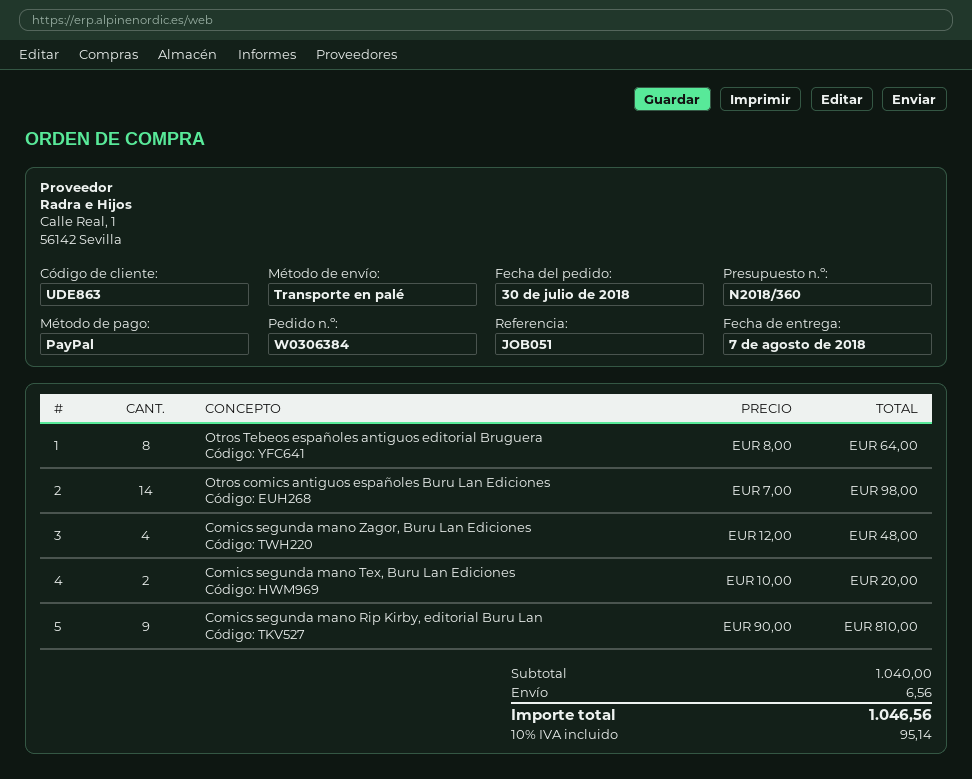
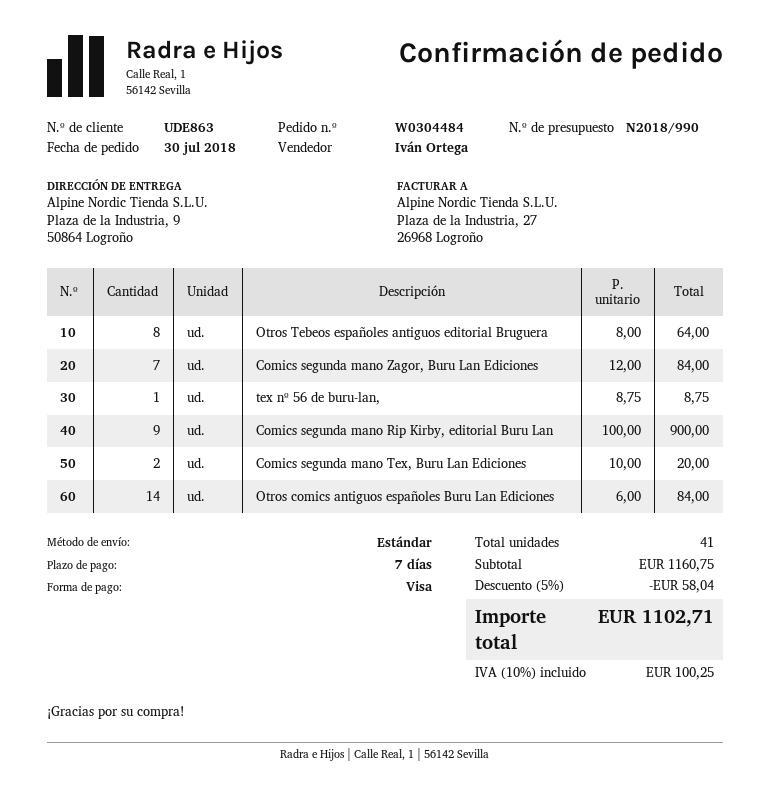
quote number: N2018/360 -> N2018/990
order number: W0306384 -> W0304484
payment method: PayPal -> Visa
shipping method: pallet freight -> standard
Otros comics antiguos españoles Buru Lan Ediciones: 14 x 7.00 = 98.00 -> 14 x 6.00 = 84.00
Comics segunda mano Zagor, Buru Lan Ediciones: 4 x 12.00 = 48.00 -> 7 x 12.00 = 84.00
Comics segunda mano Rip Kirby, editorial Buru Lan: 9 x 90.00 = 810.00 -> 9 x 100.00 = 900.00
tex nº 56 de buru-lan,: none -> 1 x 8.75 = 8.75
subtotal: 1040.00 -> 1160.75
discount: none -> 5% = 58.04
shipping: 6.56 -> none
tax: 10% = 95.14 -> 10% = 100.25
total: 1046.56 -> 1102.71

